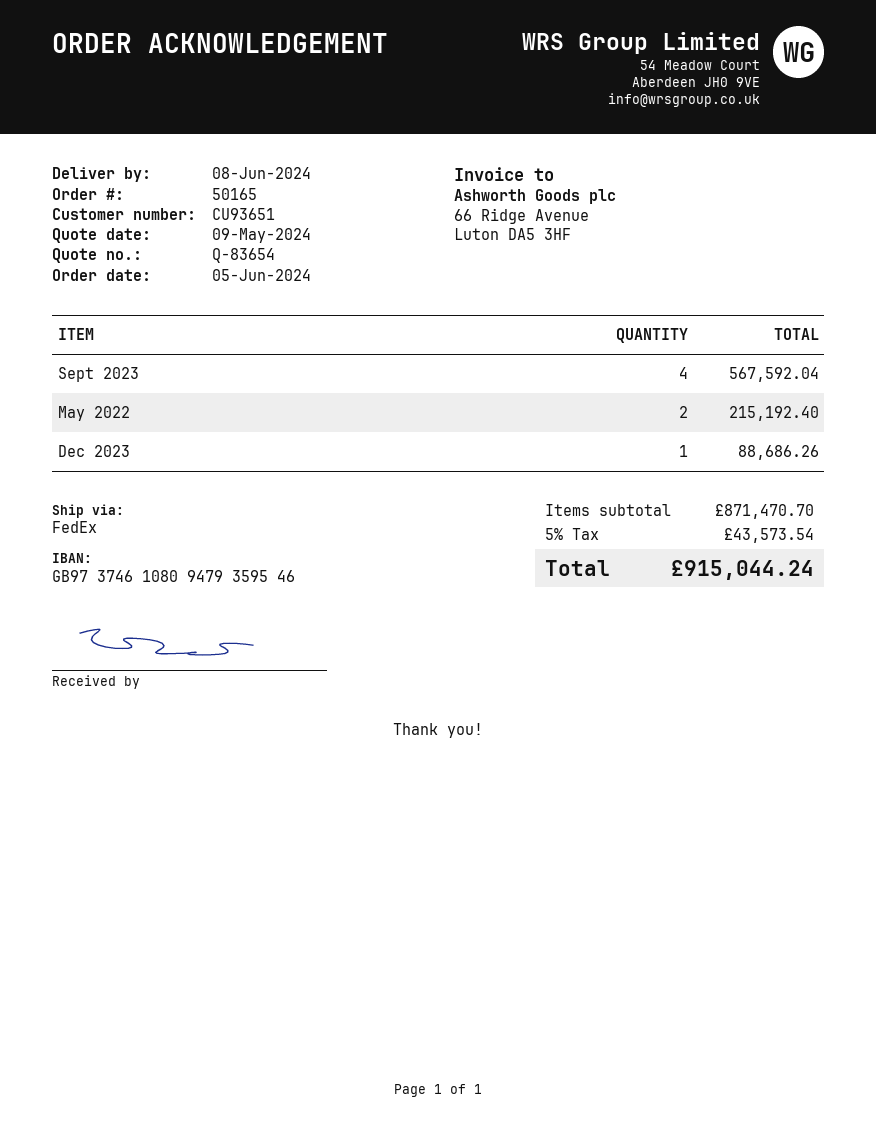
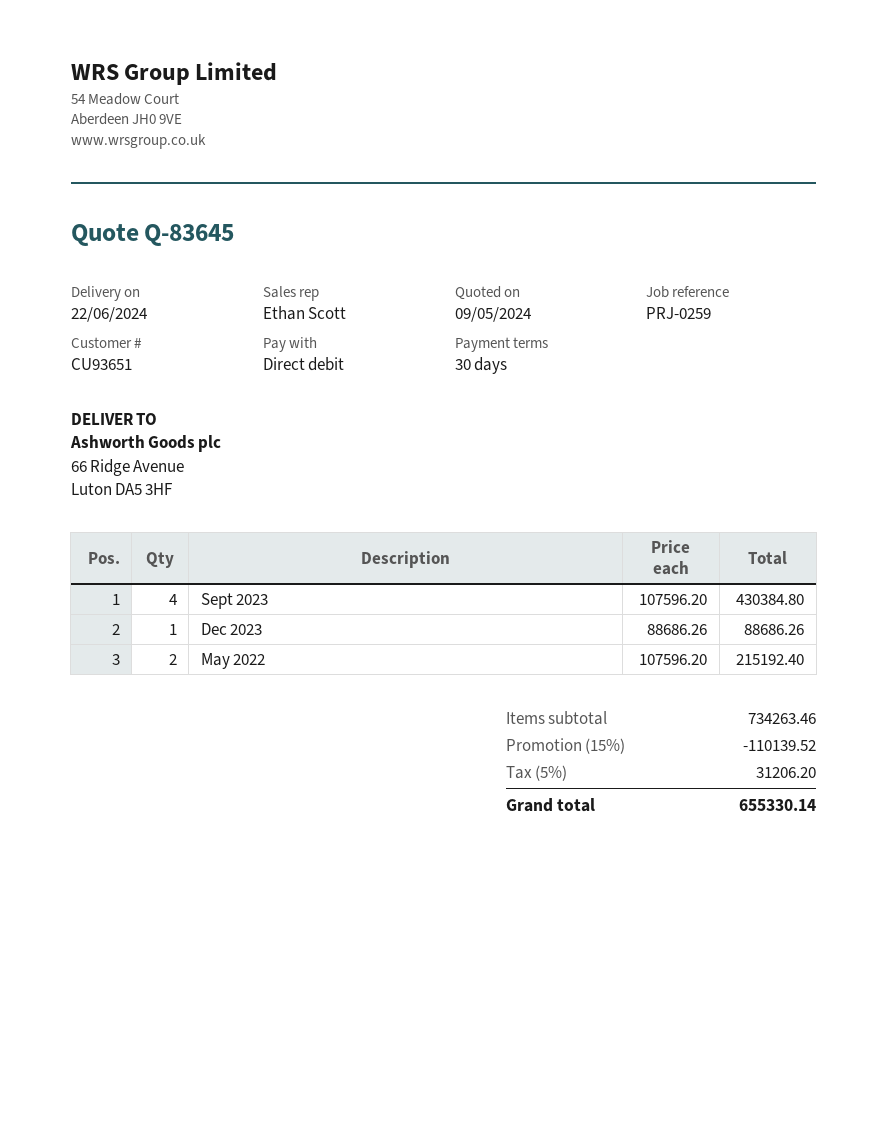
quote number: Q-83654 -> Q-83645
delivery date: 2024-06-08 -> 2024-06-22
Sept 2023: 4 for 567592.04 -> 4 for 430384.80
subtotal: 871470.70 -> 734263.46
discount: none -> 15% = 110139.52
tax: 5% = 43573.54 -> 5% = 31206.20
total: 915044.24 -> 655330.14

